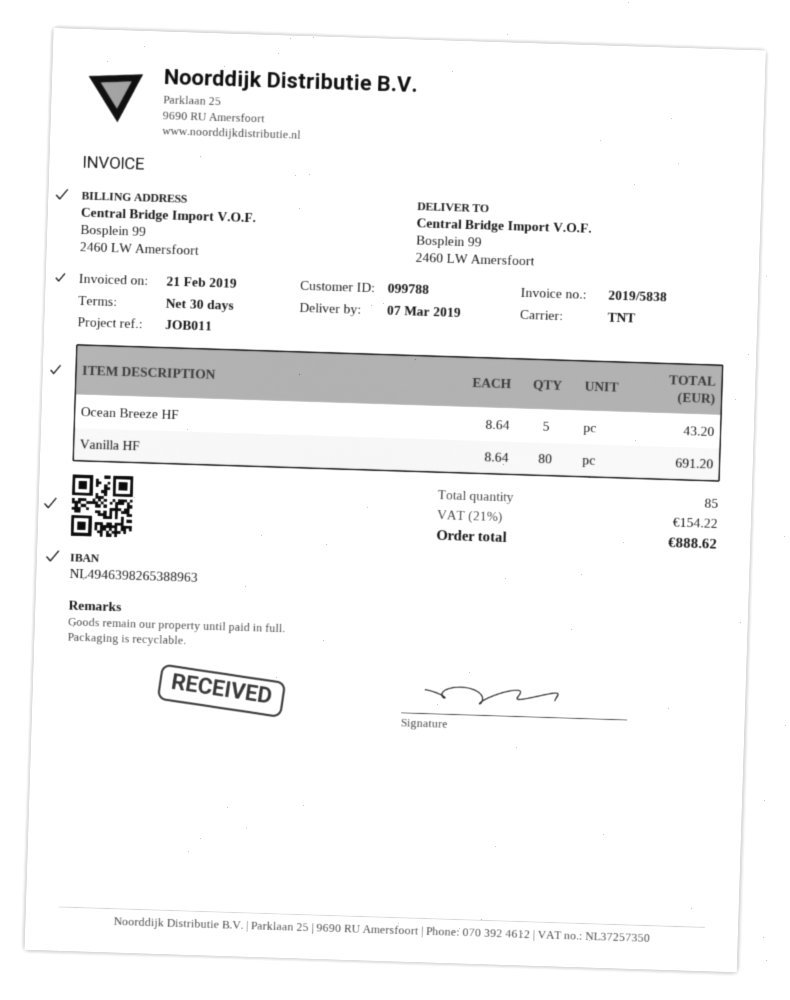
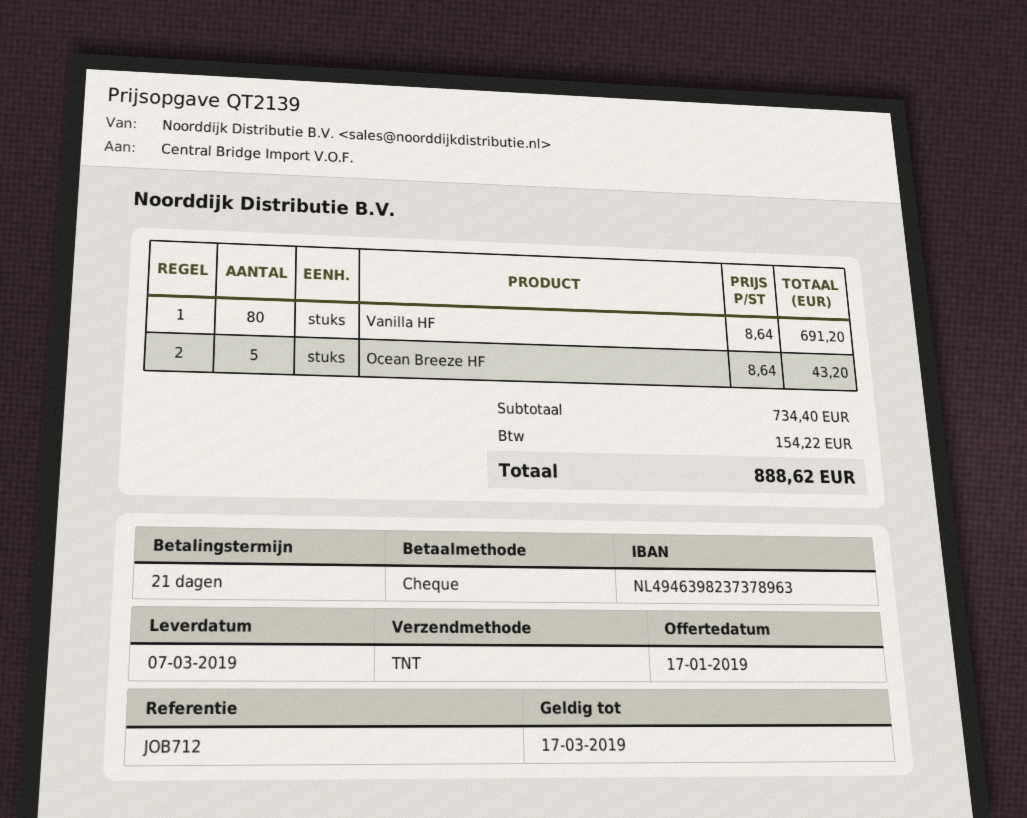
payment terms: 30 days -> 21 days
reference: JOB011 -> JOB712
bank account: NL4946398265388963 -> NL4946398237378963

